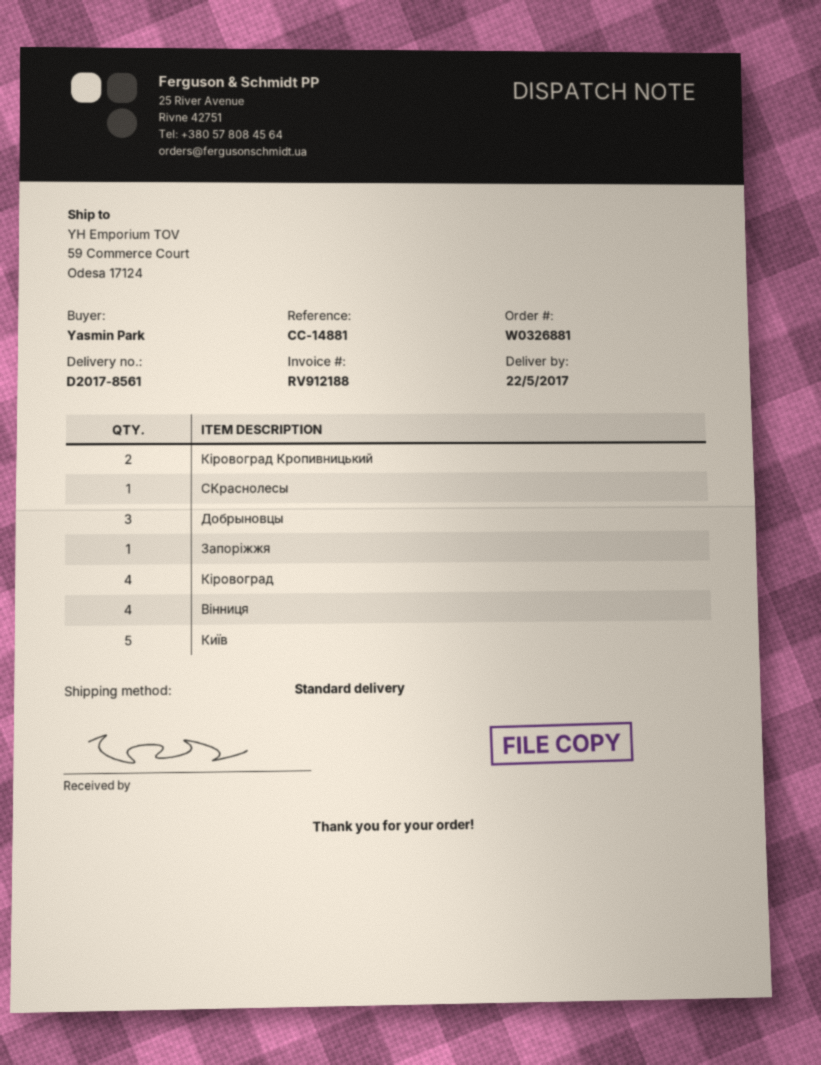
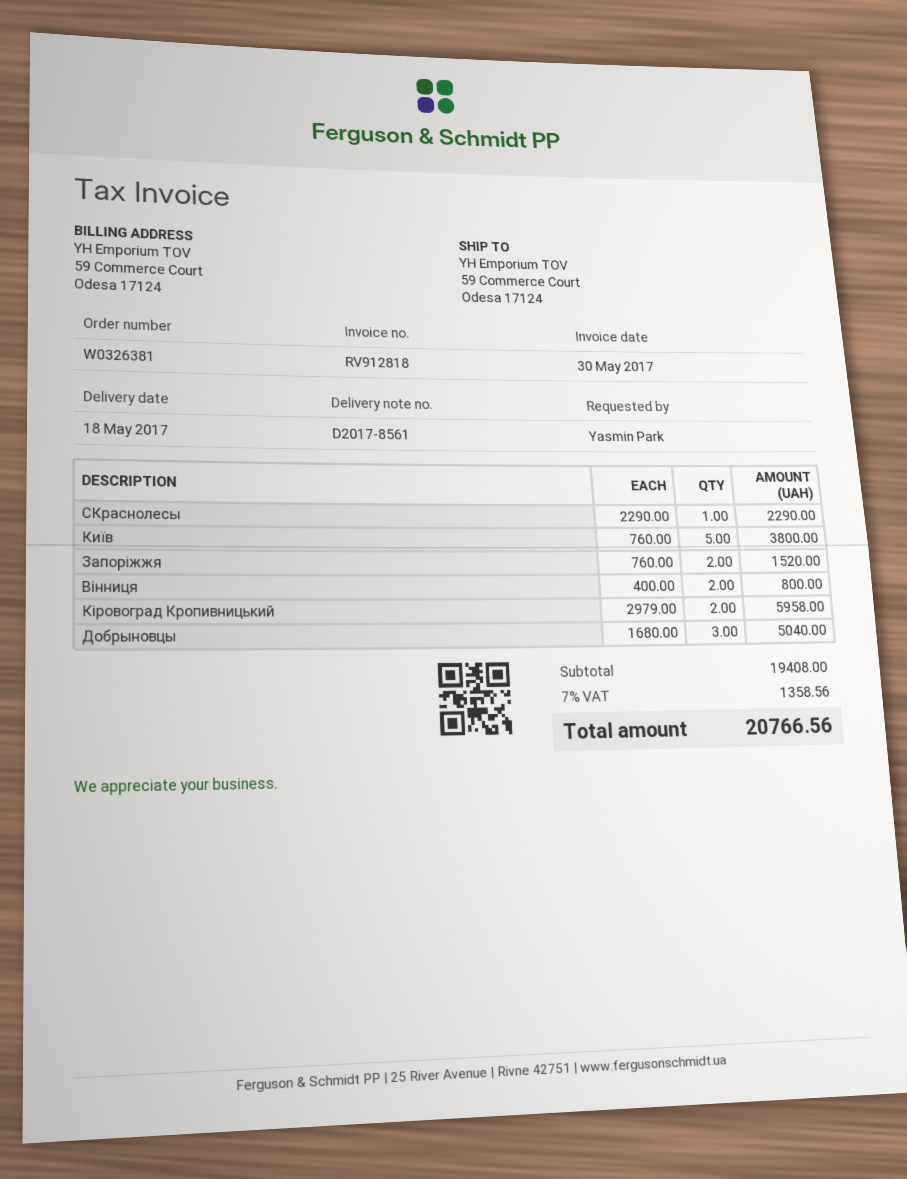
order number: W0326881 -> W0326381
delivery date: 2017-05-22 -> 2017-05-18
invoice number: RV912188 -> RV912818
Запоріжжя: 1 -> 2
Кіровоград: 4 -> none
Вінниця: 4 -> 2

